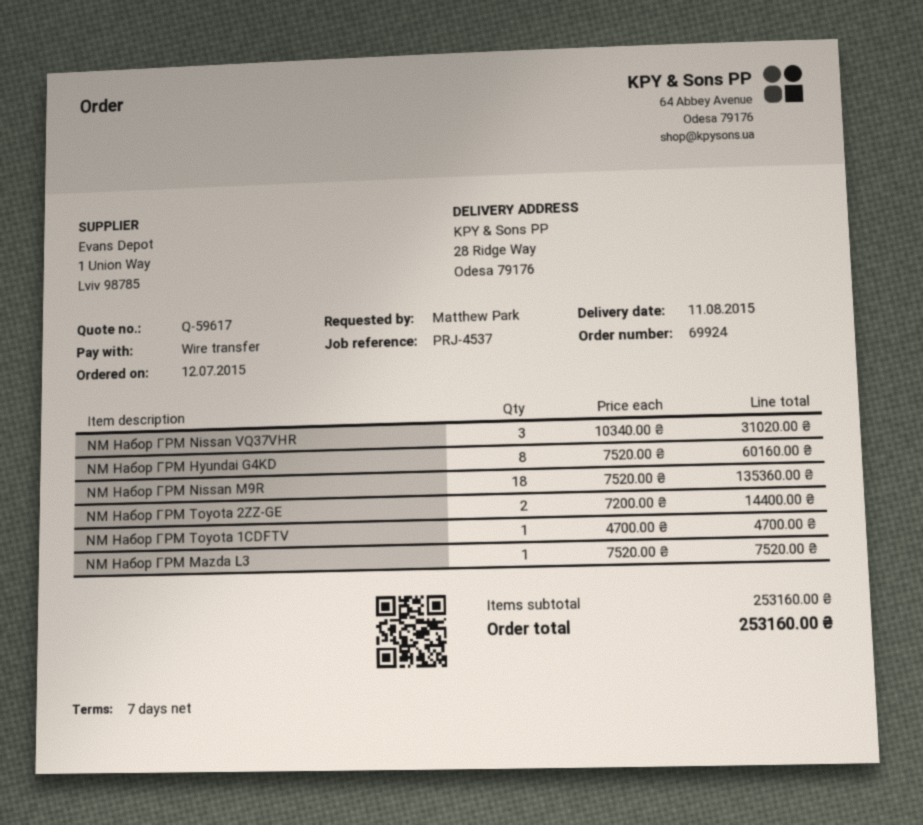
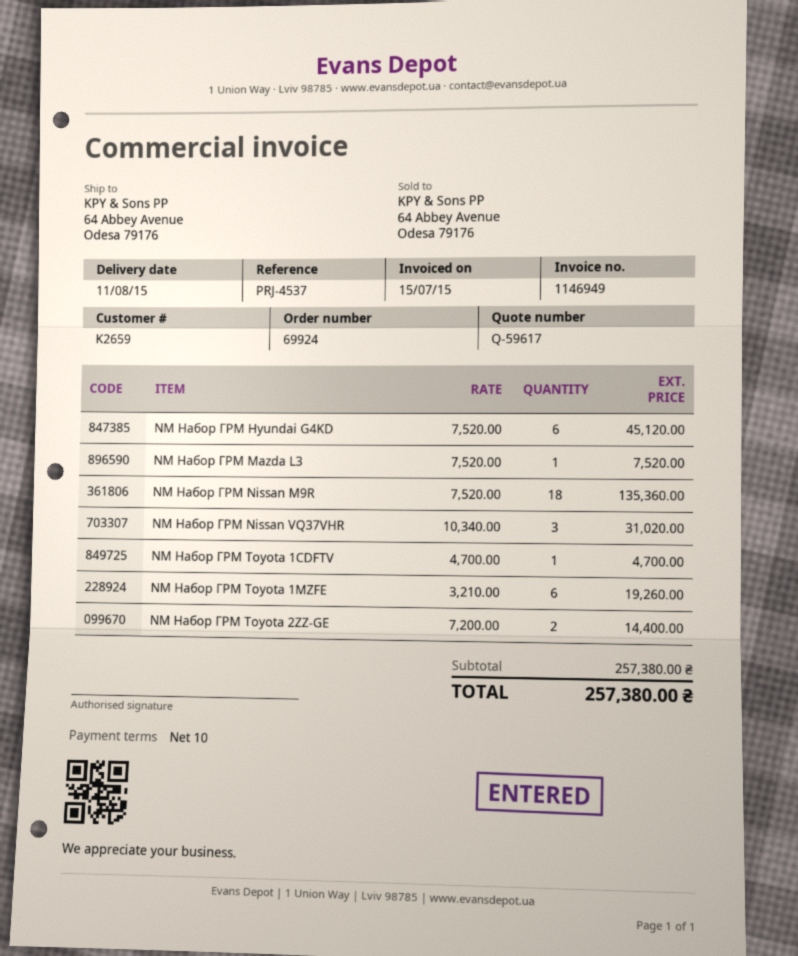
payment terms: 7 days -> 10 days
ship to: 28 Ridge Way, Odesa 79176 -> 64 Abbey Avenue, Odesa 79176
NM Набор ГРМ Hyundai G4KD: 8 x 7520.00 = 60160.00 -> 6 x 7520.00 = 45120.00
NM Набор ГРМ Toyota 1MZFE: none -> 6 x 3210.00 = 19260.00
subtotal: 253160.00 -> 257380.00
total: 253160.00 -> 257380.00

